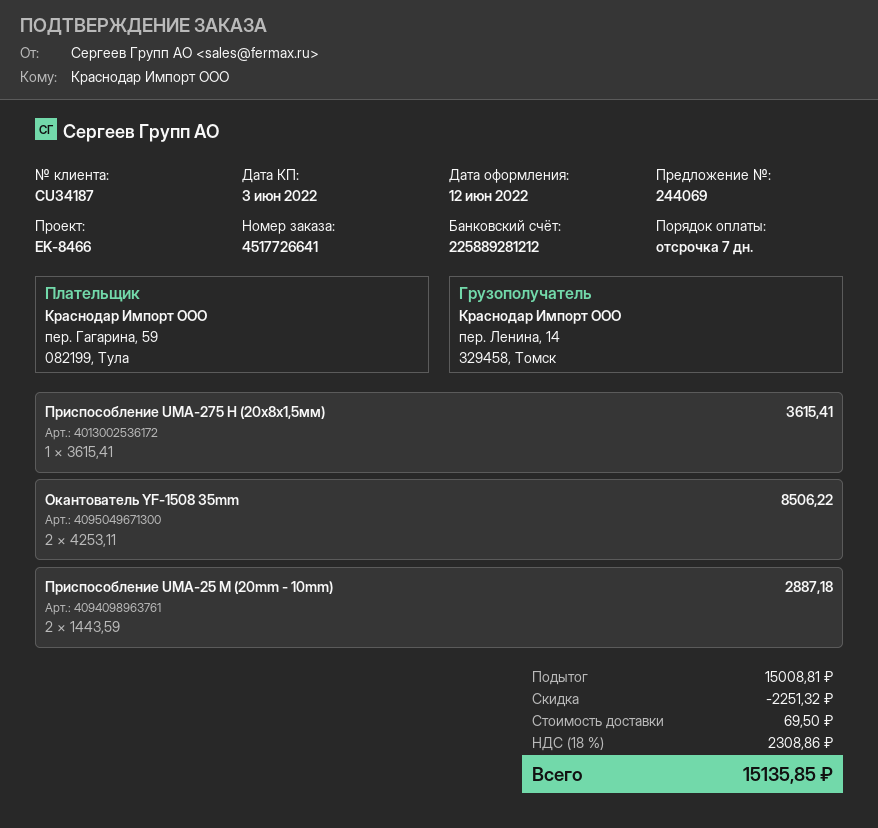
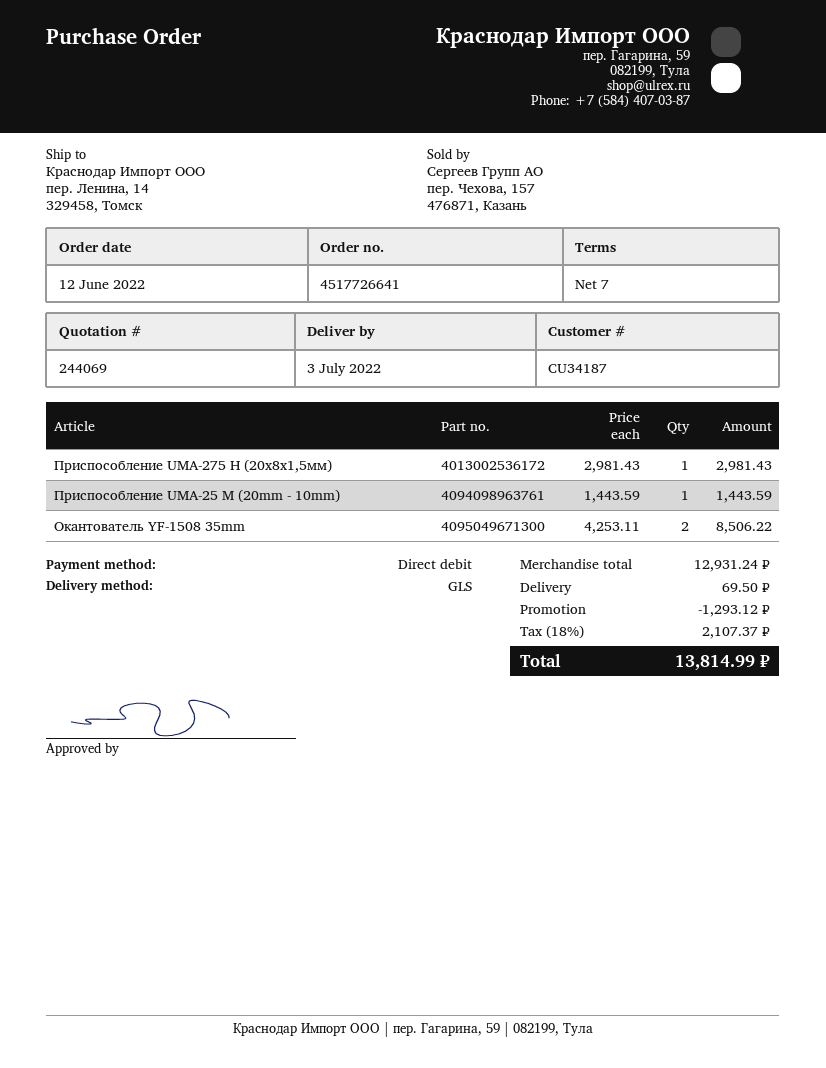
Приспособление UMA-275 H (20x8x1,5мм): 1 x 3615.41 = 3615.41 -> 1 x 2981.43 = 2981.43
Приспособление UMA-25 M (20mm - 10mm): 2 x 1443.59 = 2887.18 -> 1 x 1443.59 = 1443.59
subtotal: 15008.81 -> 12931.24
discount: 2251.32 -> 1293.12
tax: 18% = 2308.86 -> 18% = 2107.37
total: 15135.85 -> 13814.99

